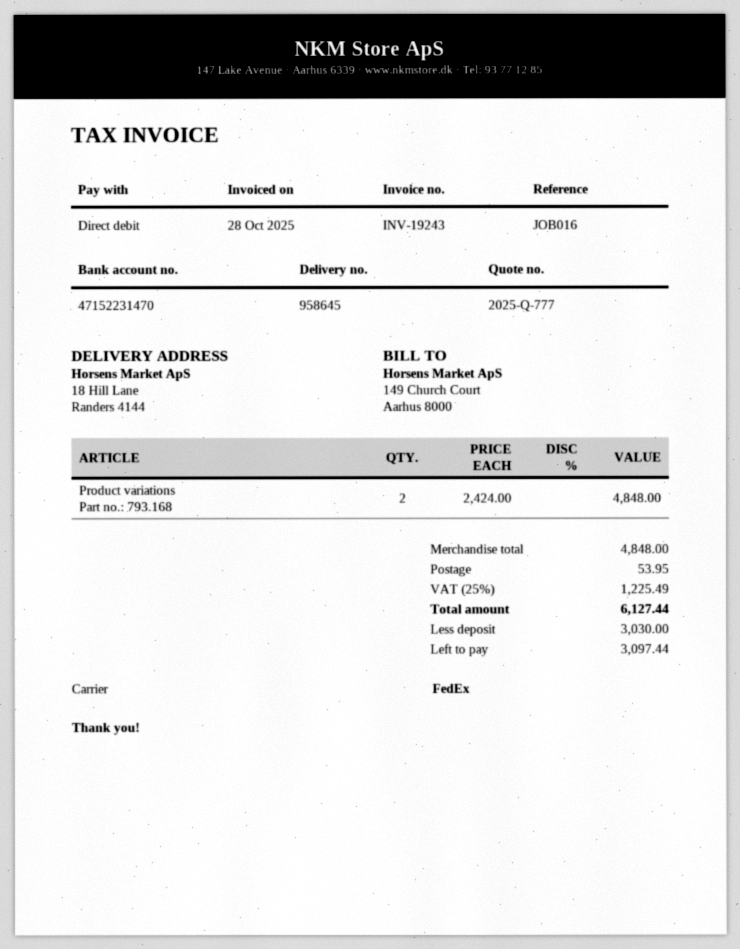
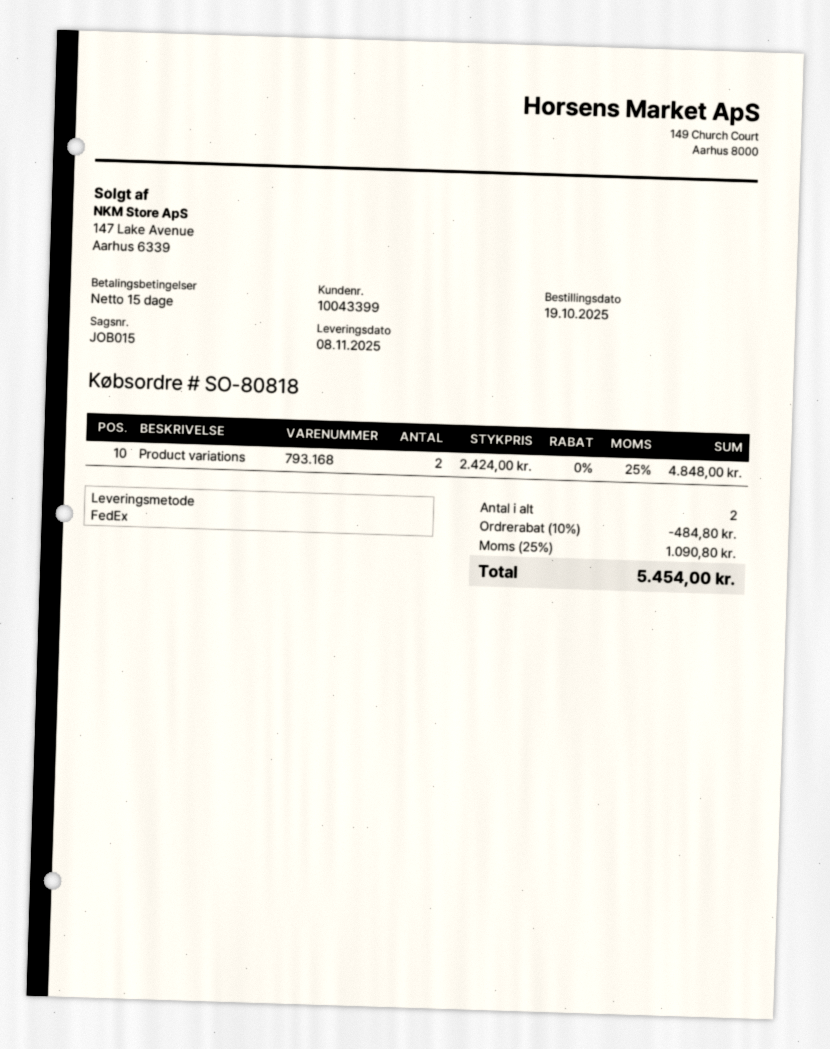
reference: JOB016 -> JOB015
discount: none -> 10% = 484.80
shipping: 53.95 -> none
tax: 25% = 1225.49 -> 25% = 1090.80
total: 6127.44 -> 5454.00

